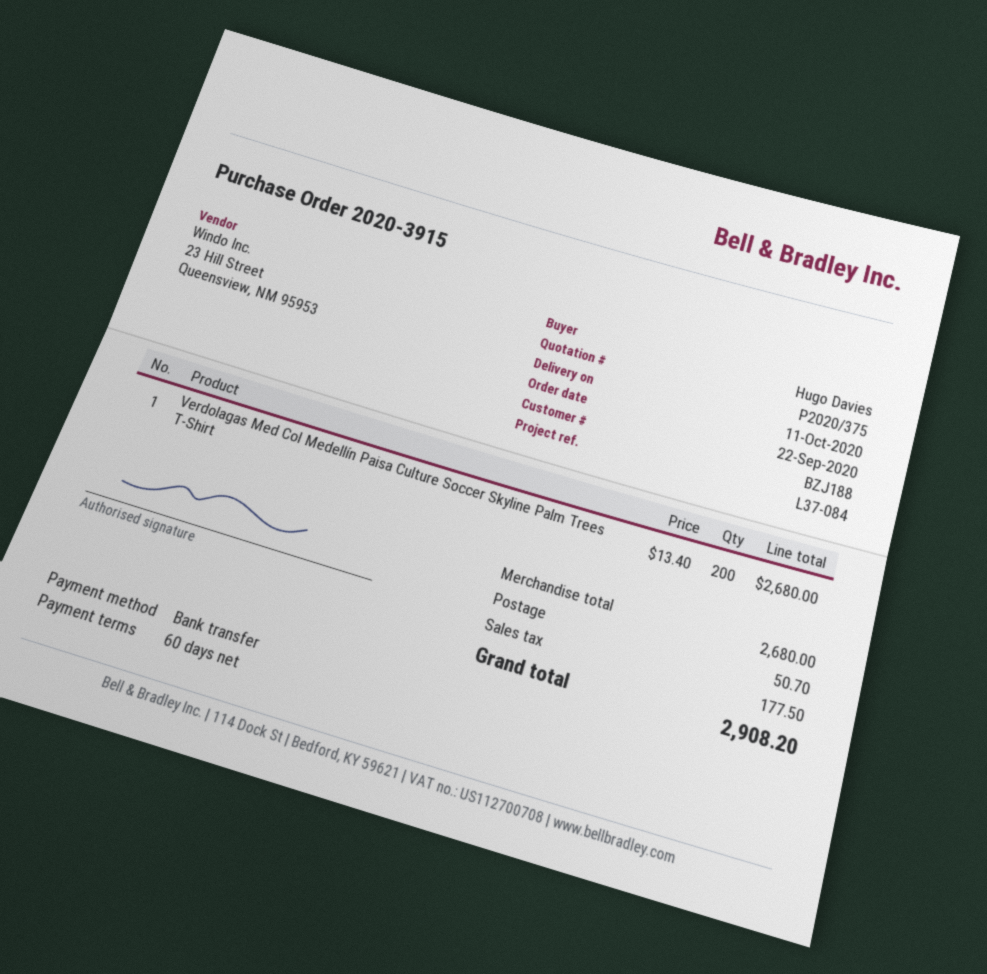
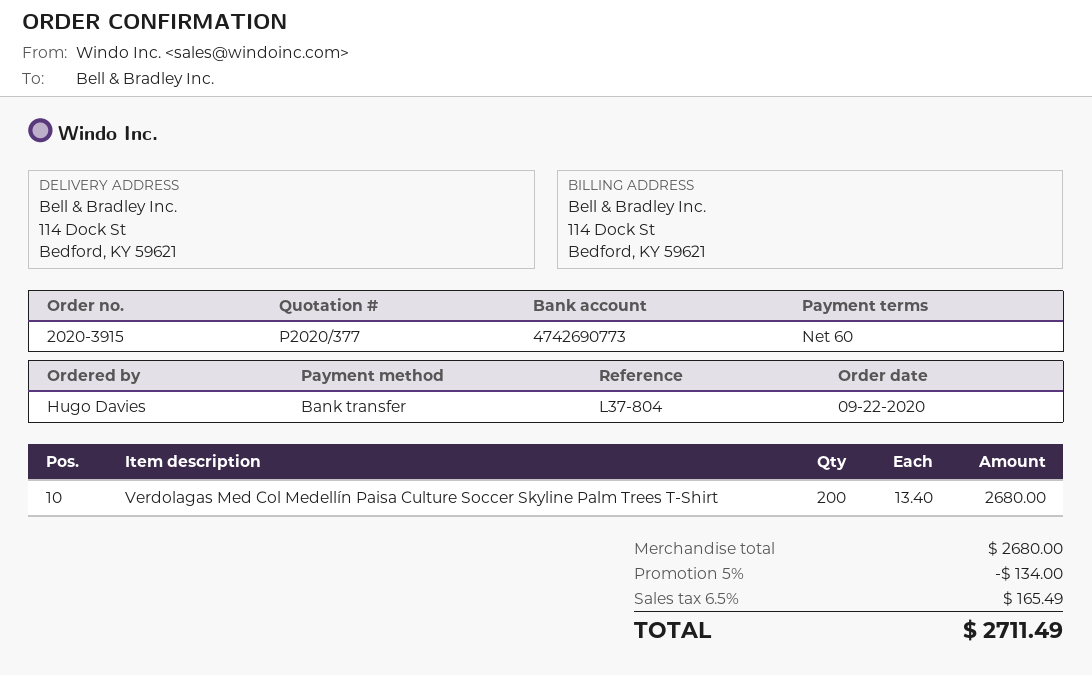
quote number: P2020/375 -> P2020/377
reference: L37-084 -> L37-804
discount: none -> 5% = 134.00
shipping: 50.70 -> none
tax: 177.50 -> 165.49
total: 2908.20 -> 2711.49

